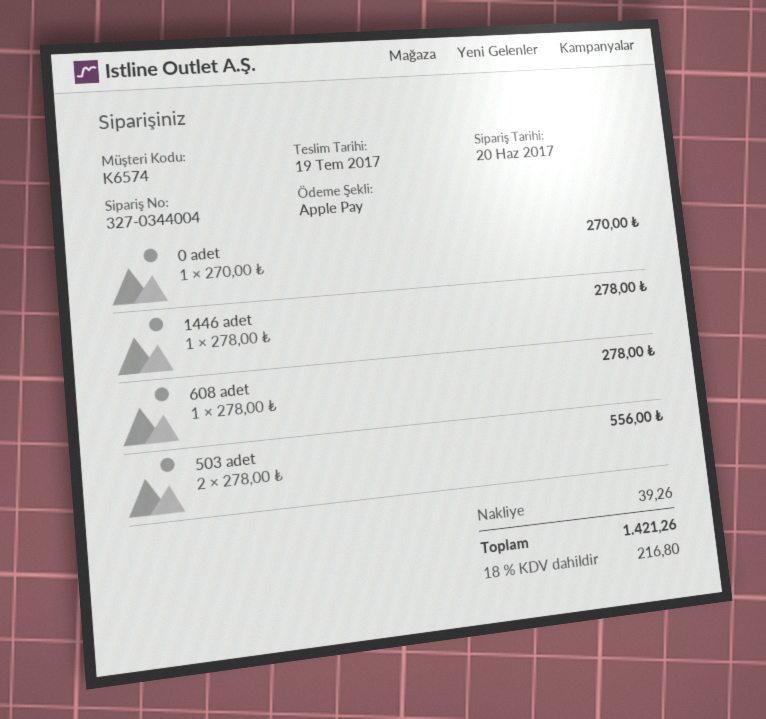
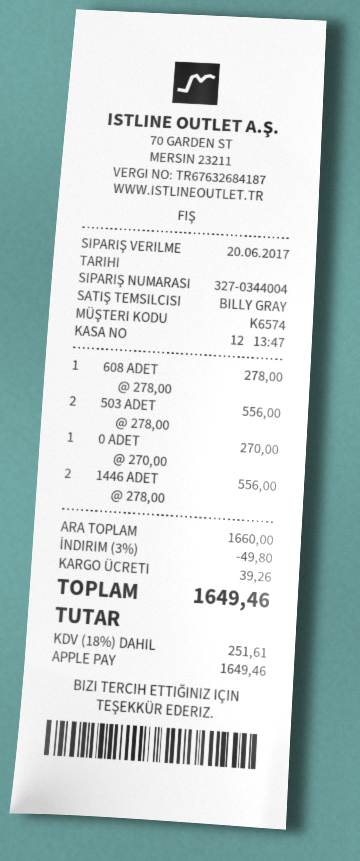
1446 adet: 1 x 278.00 = 278.00 -> 2 x 278.00 = 556.00
discount: none -> 3% = 49.80
tax: 18% = 216.80 -> 18% = 251.61
total: 1421.26 -> 1649.46

